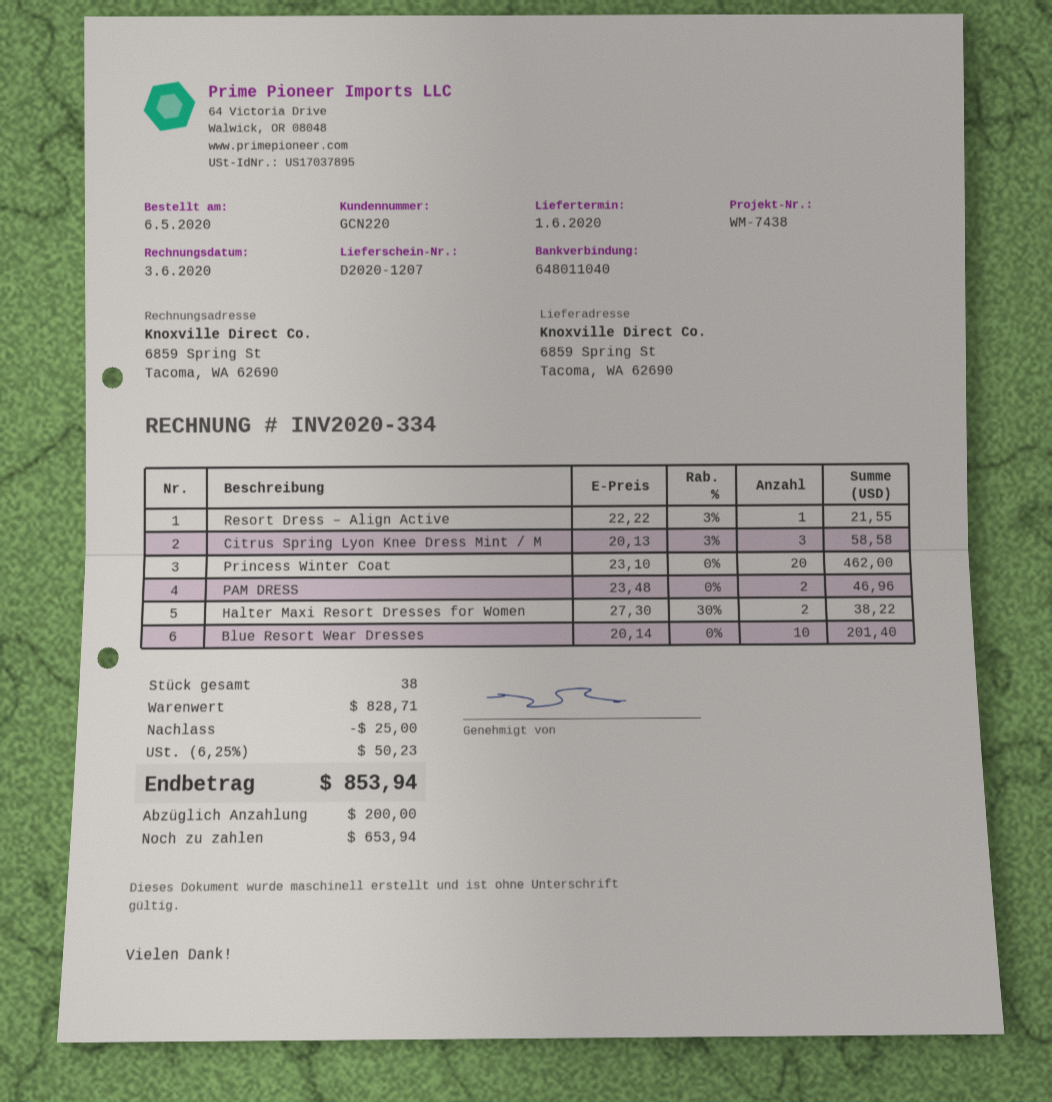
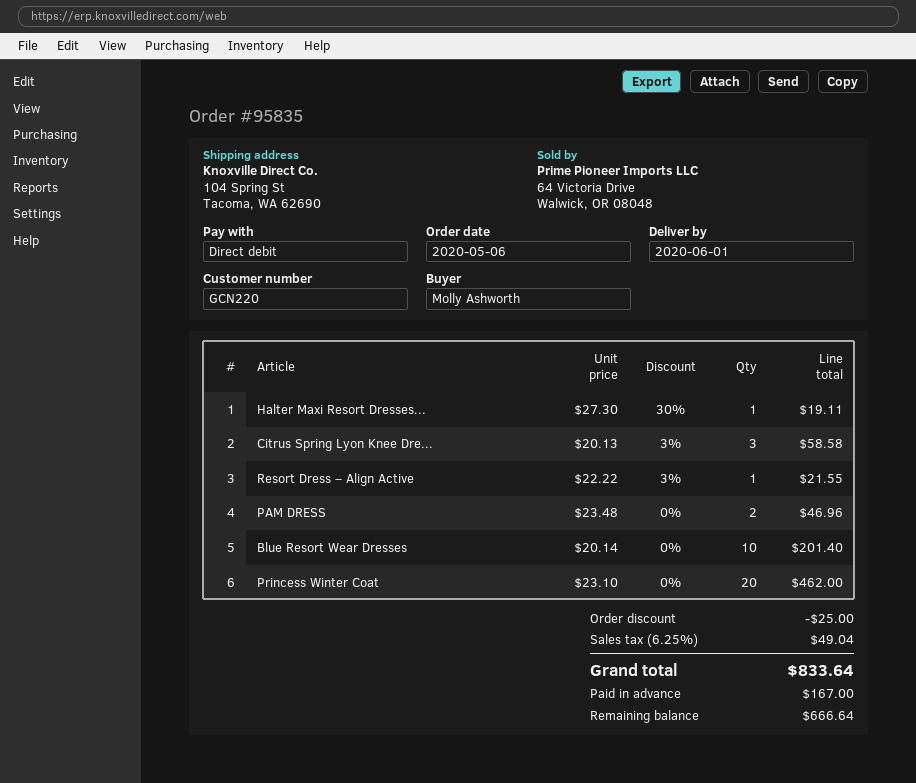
ship to: 6859 Spring St, Tacoma, WA 62690 -> 104 Spring St, Tacoma, WA 62690
Halter Maxi Resort Dresses for Women: 2 x 27.30 - 30% = 38.22 -> 1 x 27.30 - 30% = 19.11
tax: 6.25% = 50.23 -> 6.25% = 49.04
total: 853.94 -> 833.64
deposit: 200.00 -> 167.00
balance: 653.94 -> 666.64

